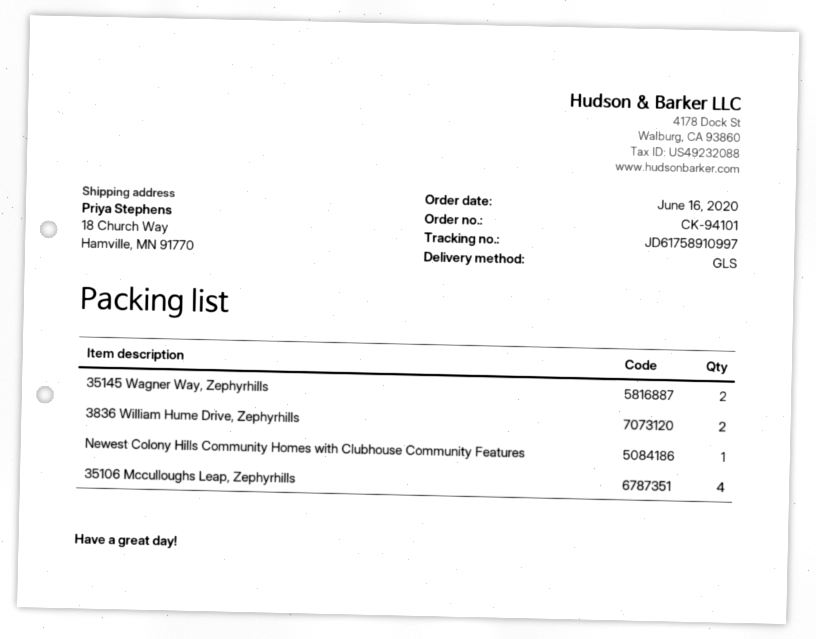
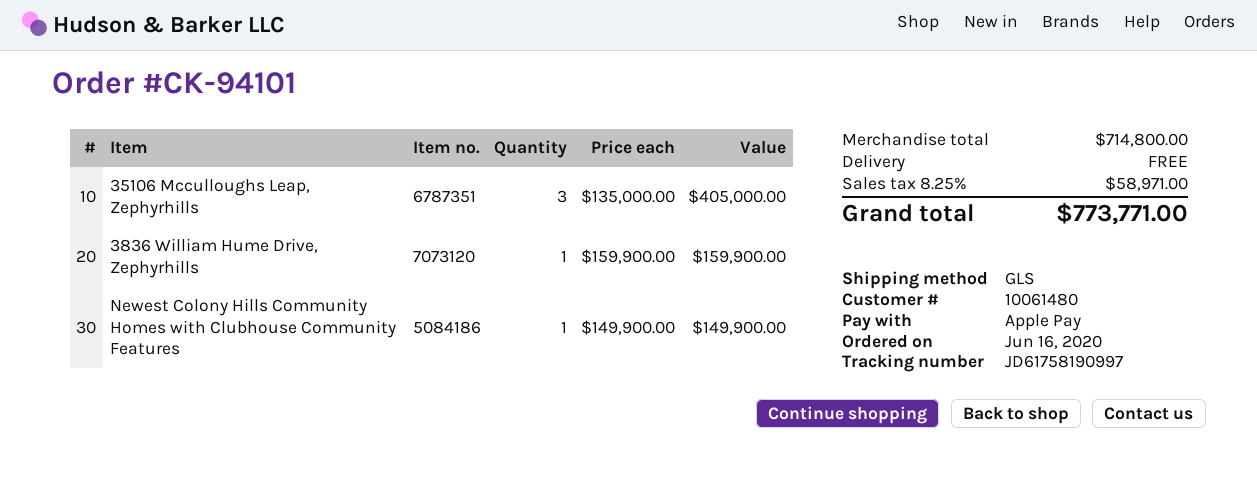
tracking number: JD61758910997 -> JD61758190997
35145 Wagner Way, Zephyrhills: 2 -> none
3836 William Hume Drive, Zephyrhills: 2 -> 1
35106 Mcculloughs Leap, Zephyrhills: 4 -> 3

